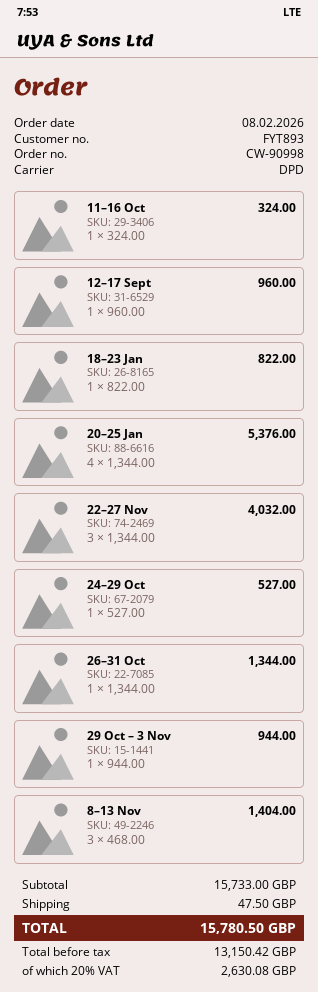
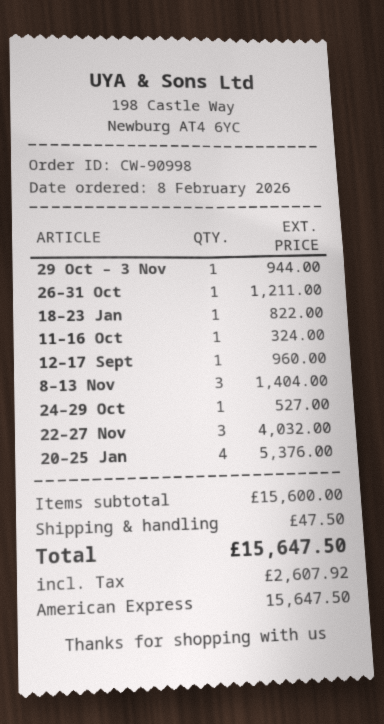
26–31 Oct: 1 for 1344.00 -> 1 for 1211.00
subtotal: 15733.00 -> 15600.00
tax: 2630.08 -> 2607.92
total: 15780.50 -> 15647.50

